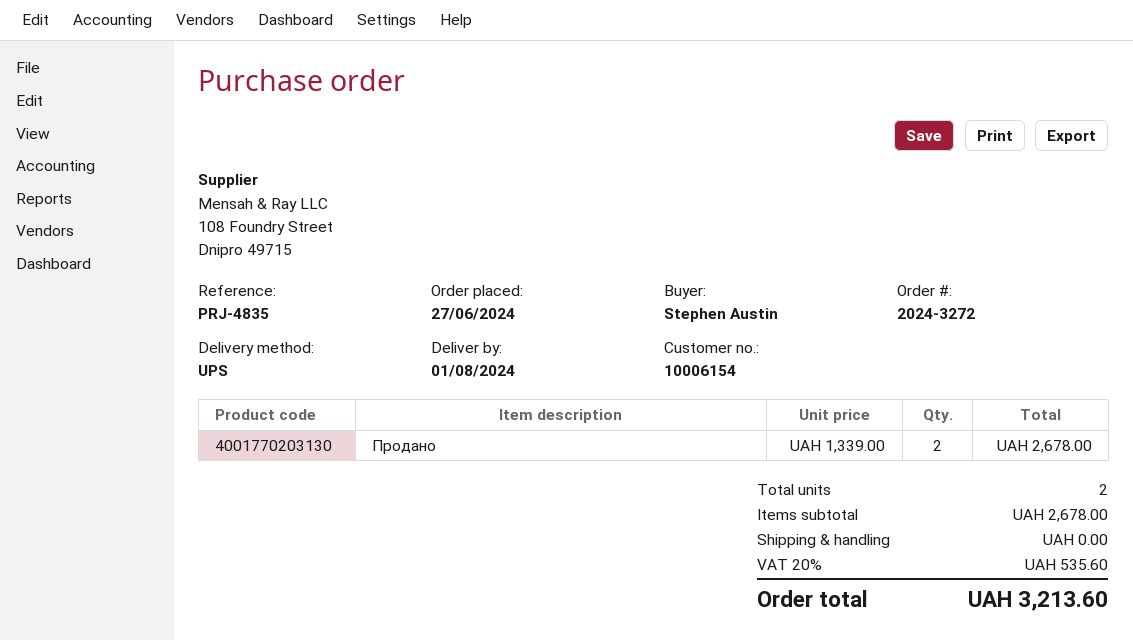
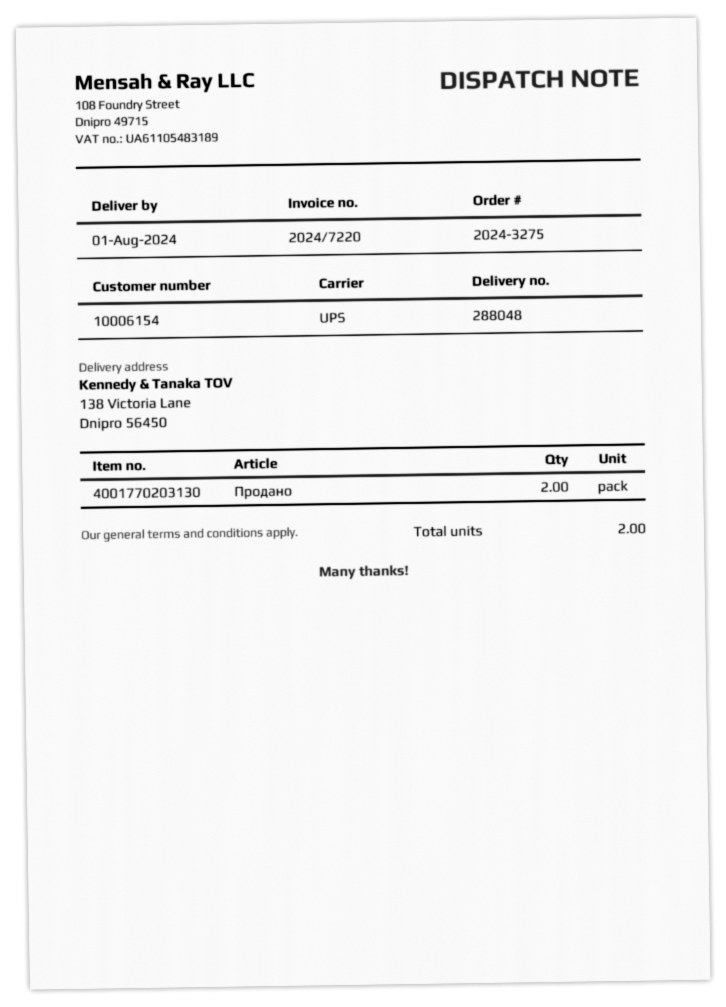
order number: 2024-3272 -> 2024-3275

